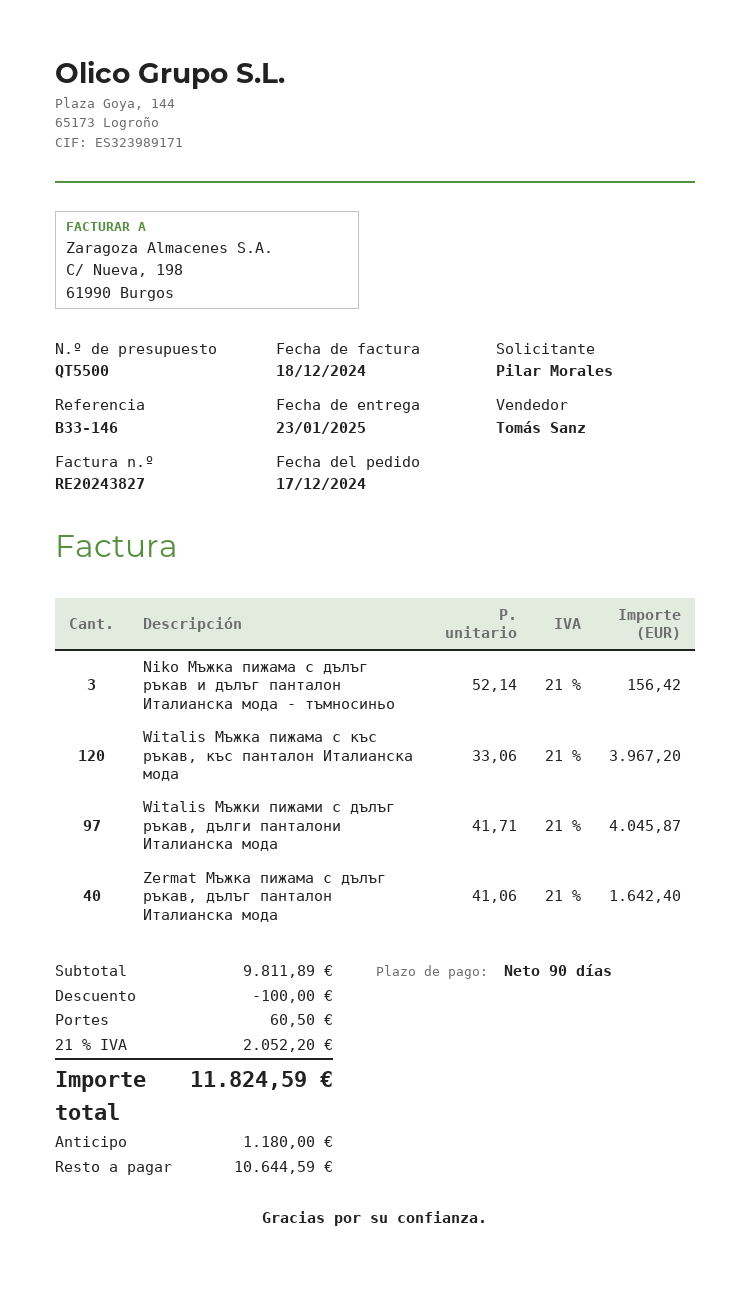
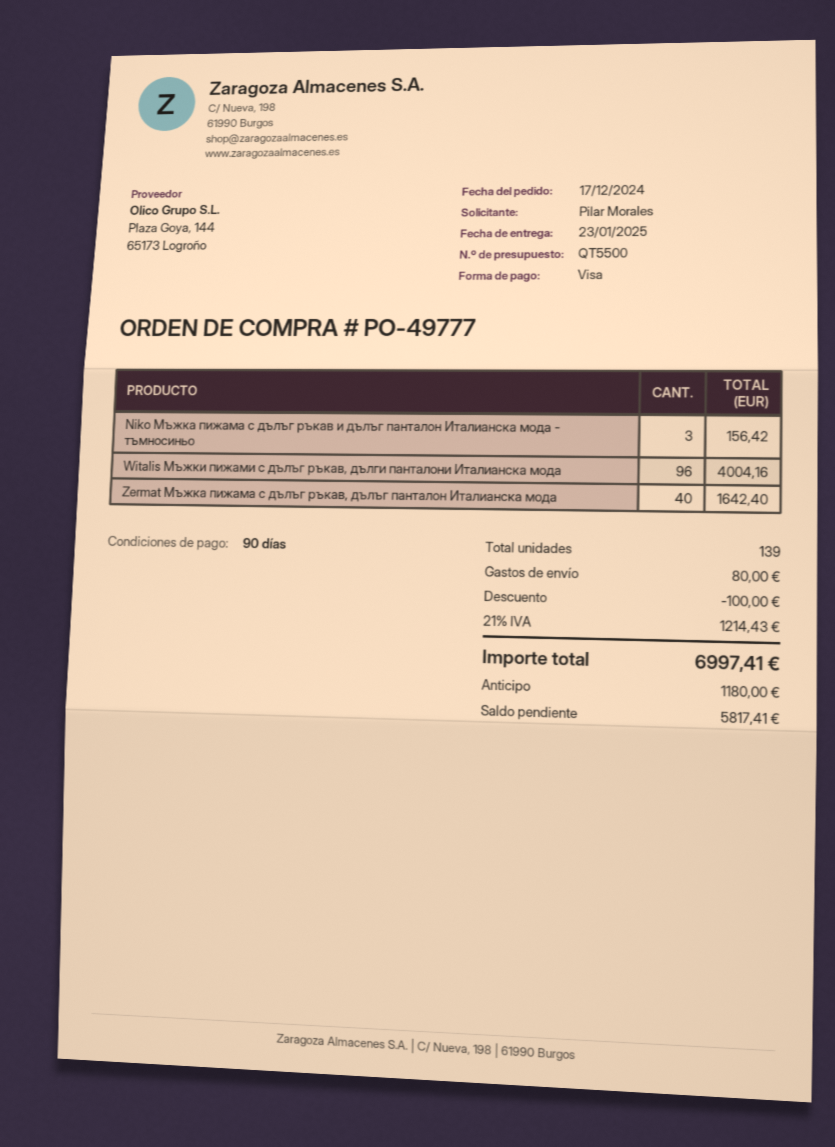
Witalis Мъжка пижама с къс ръкав, къс панталон Италианска мода: 120 for 3967.20 -> none
Witalis Мъжки пижами с дълъг ръкав, дълги панталони Италианска мода: 97 for 4045.87 -> 96 for 4004.16
shipping: 60.50 -> 80.00
tax: 21% = 2052.20 -> 21% = 1214.43
total: 11824.59 -> 6997.41
balance: 10644.59 -> 5817.41

